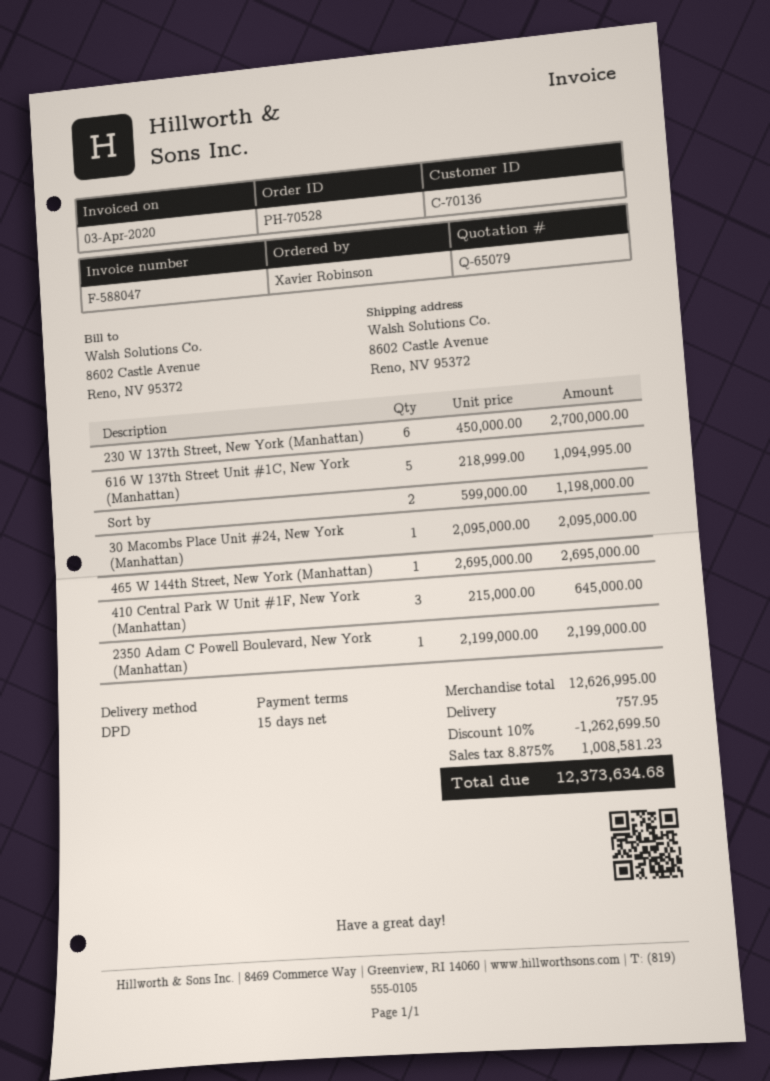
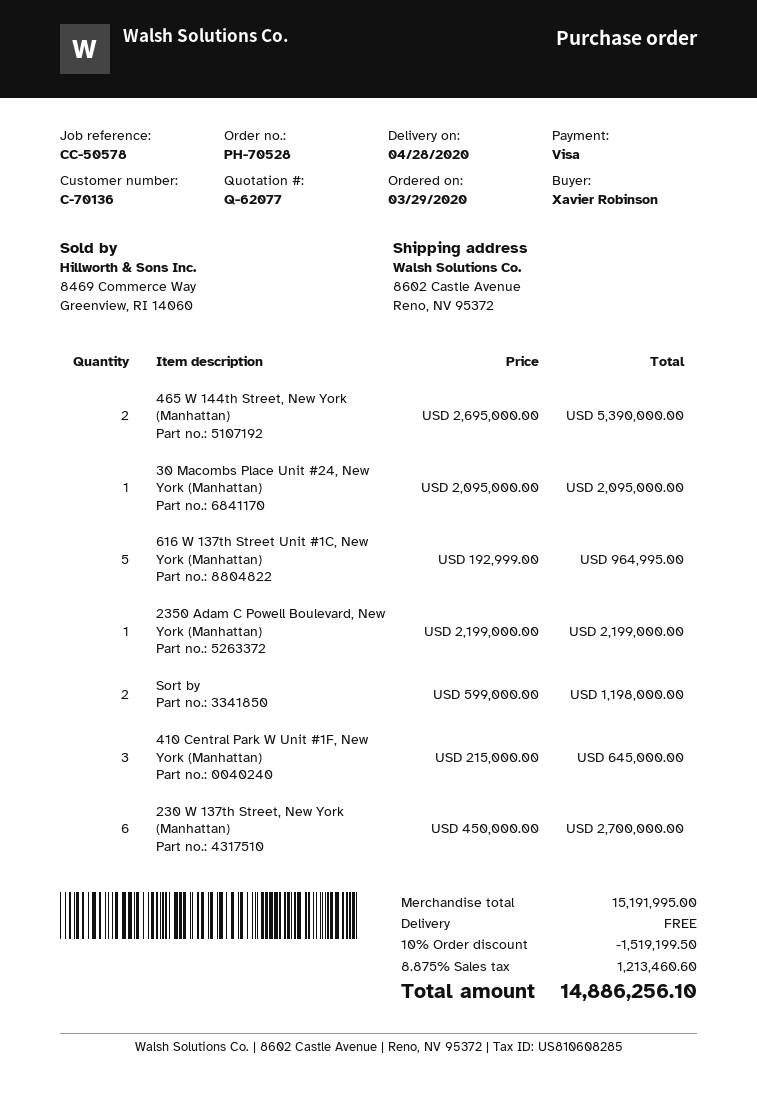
quote number: Q-65079 -> Q-62077
616 W 137th Street Unit #1C, New York (Manhattan): 5 x 218999.00 = 1094995.00 -> 5 x 192999.00 = 964995.00
465 W 144th Street, New York (Manhattan): 1 x 2695000.00 = 2695000.00 -> 2 x 2695000.00 = 5390000.00
subtotal: 12626995.00 -> 15191995.00
discount: 10% = 1262699.50 -> 10% = 1519199.50
shipping: 757.95 -> 0.00
tax: 8.875% = 1008581.23 -> 8.875% = 1213460.60
total: 12373634.68 -> 14886256.10

